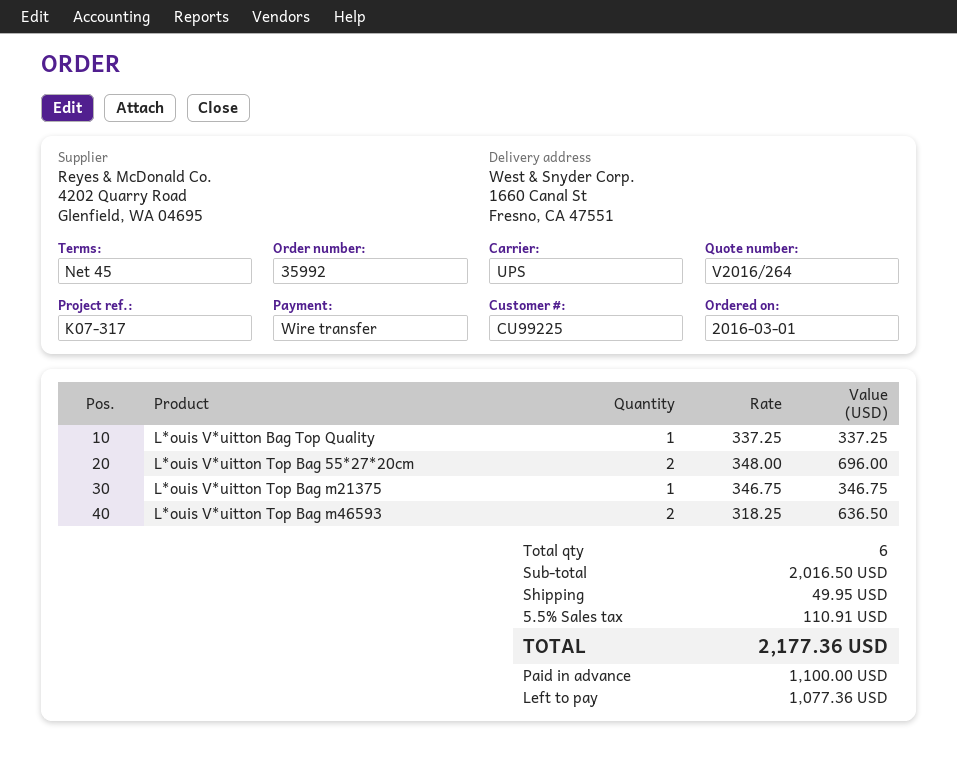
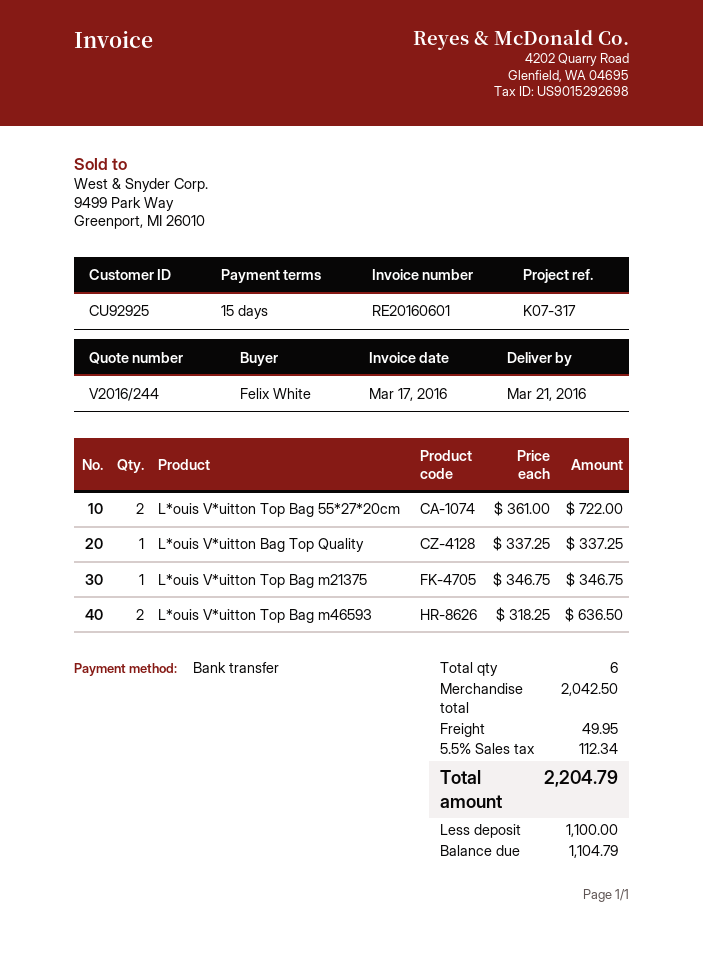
quote number: V2016/264 -> V2016/244
payment terms: 45 days -> 15 days
customer number: CU99225 -> CU92925
L*ouis V*uitton Top Bag 55*27*20cm: 2 x 348.00 = 696.00 -> 2 x 361.00 = 722.00
subtotal: 2016.50 -> 2042.50
tax: 5.5% = 110.91 -> 5.5% = 112.34
total: 2177.36 -> 2204.79
balance: 1077.36 -> 1104.79

